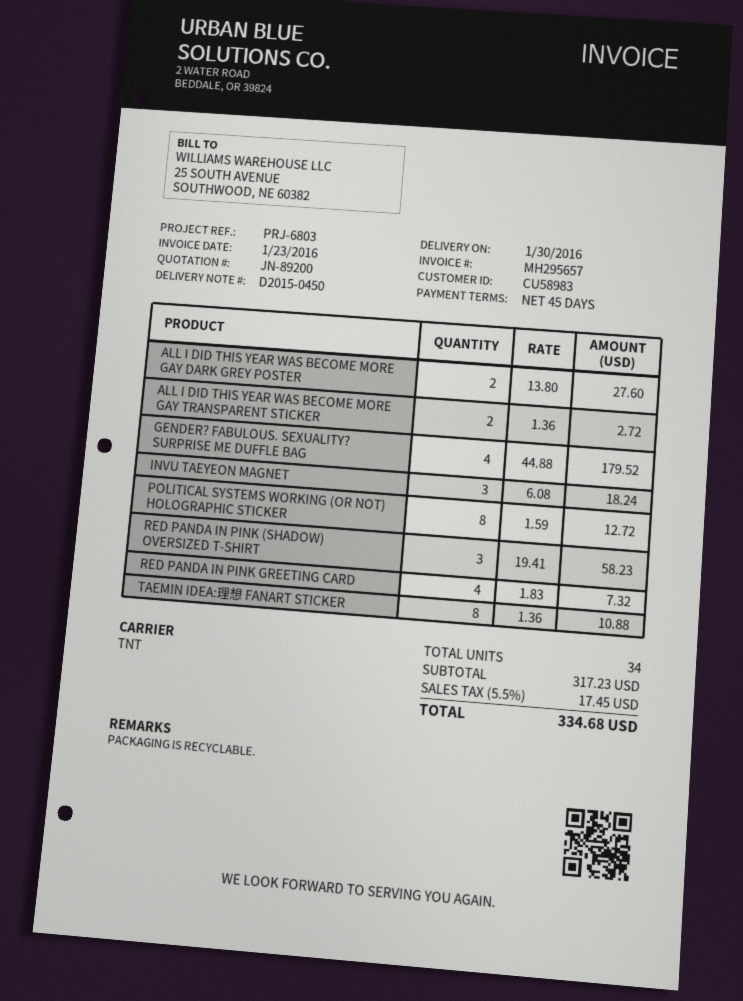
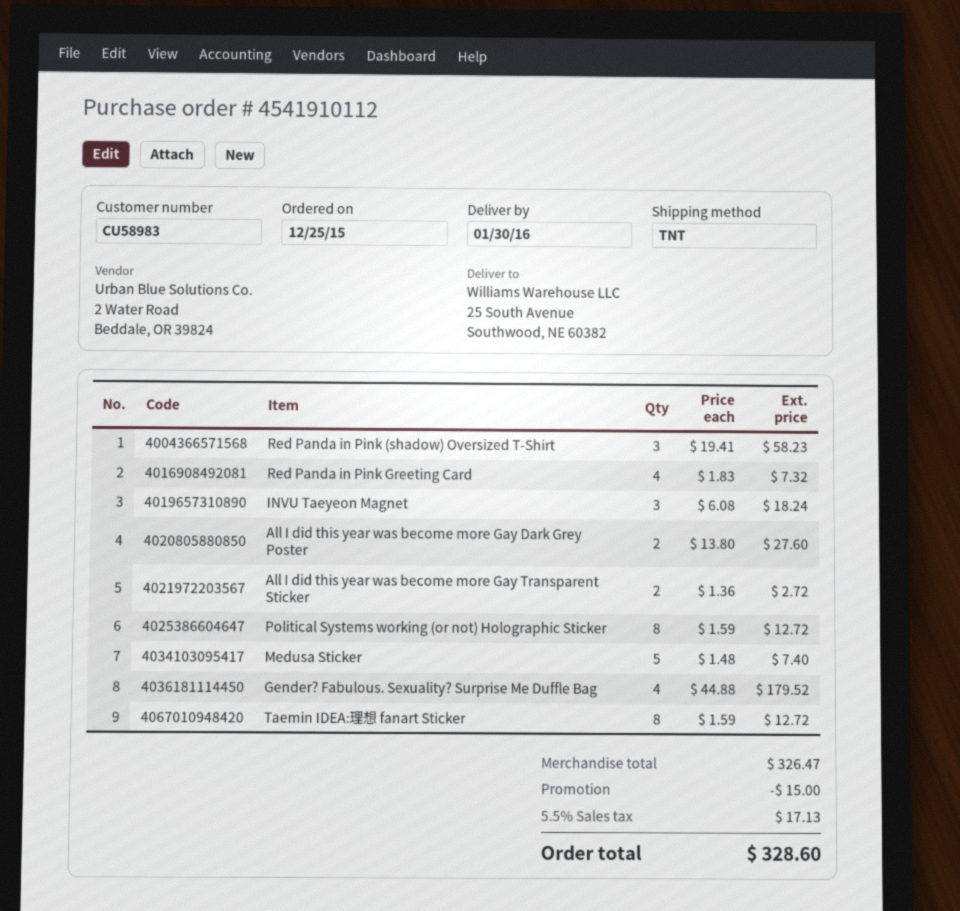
TAEMIN IDEA:理想 FANART STICKER: 8 x 1.36 = 10.88 -> 8 x 1.59 = 12.72
Medusa Sticker: none -> 5 x 1.48 = 7.40
subtotal: 317.23 -> 326.47
discount: none -> 15.00
tax: 5.5% = 17.45 -> 5.5% = 17.13
total: 334.68 -> 328.60

